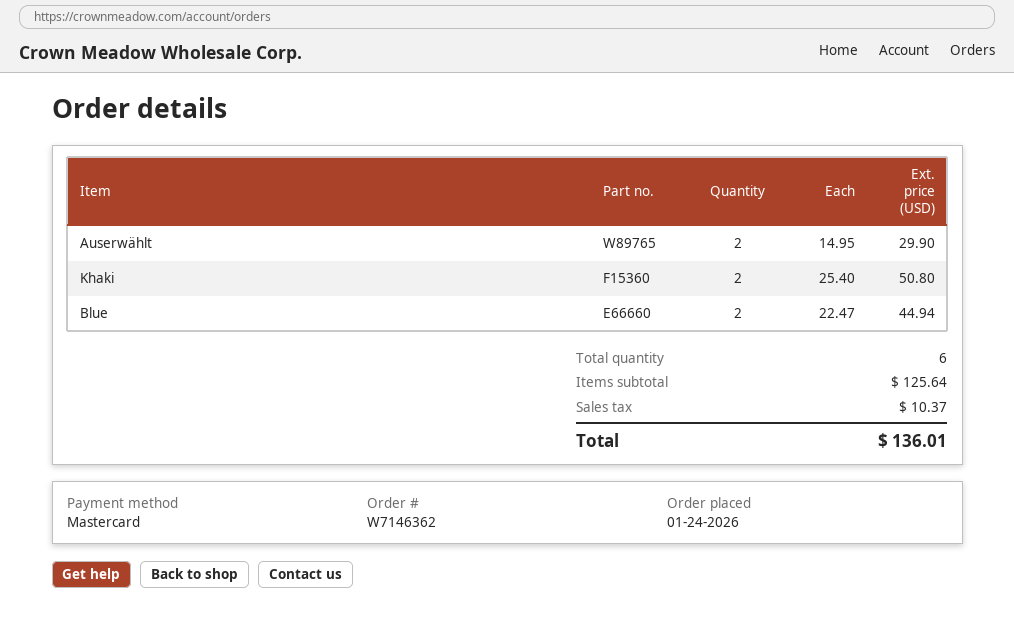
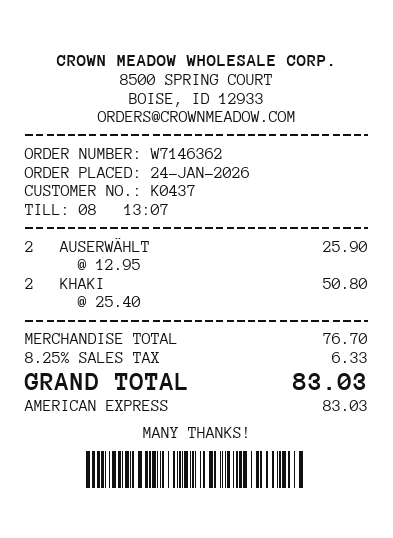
payment method: Mastercard -> American Express
Auserwählt: 2 x 14.95 = 29.90 -> 2 x 12.95 = 25.90
Blue: 2 x 22.47 = 44.94 -> none
subtotal: 125.64 -> 76.70
tax: 10.37 -> 6.33
total: 136.01 -> 83.03

